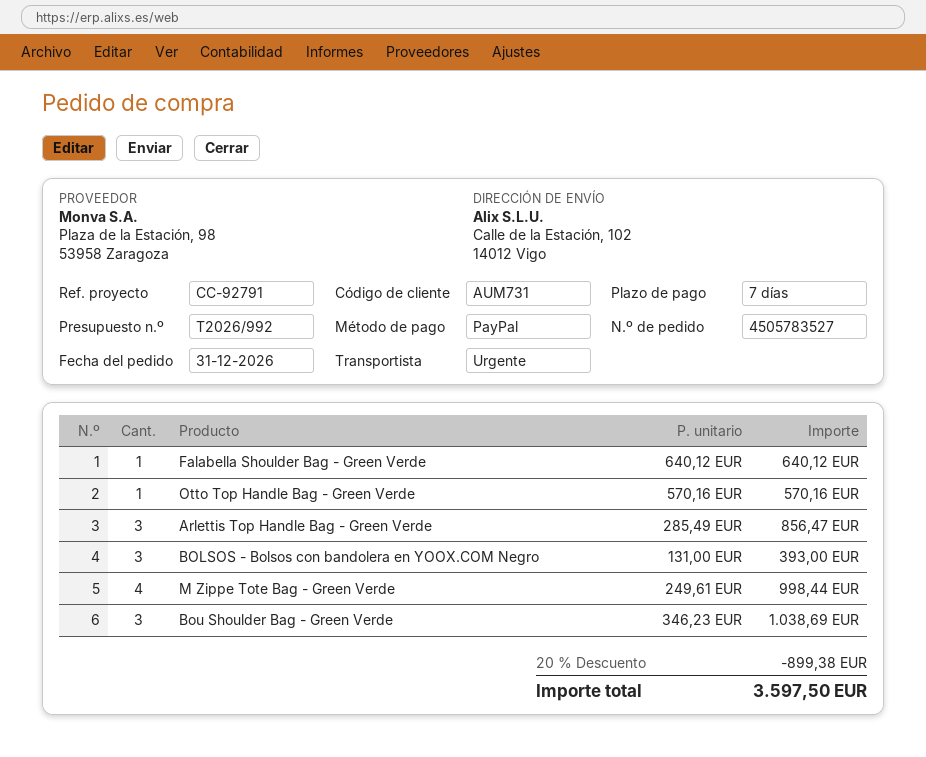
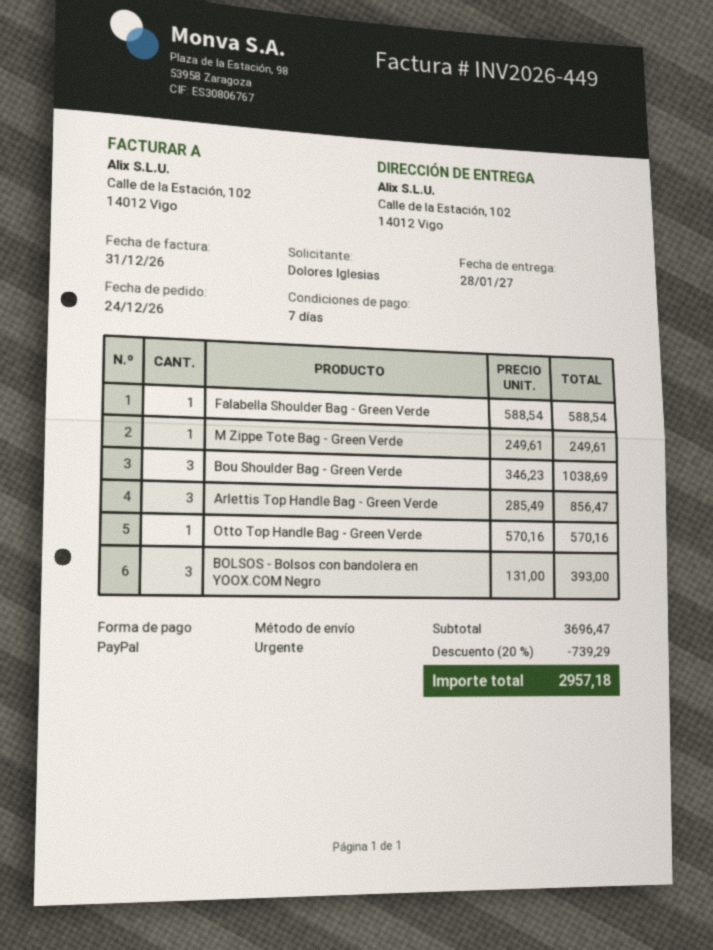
order date: 2026-12-31 -> 2026-12-24
Falabella Shoulder Bag - Green Verde: 1 x 640.12 = 640.12 -> 1 x 588.54 = 588.54
M Zippe Tote Bag - Green Verde: 4 x 249.61 = 998.44 -> 1 x 249.61 = 249.61
discount: 20% = 899.38 -> 20% = 739.29
total: 3597.50 -> 2957.18

